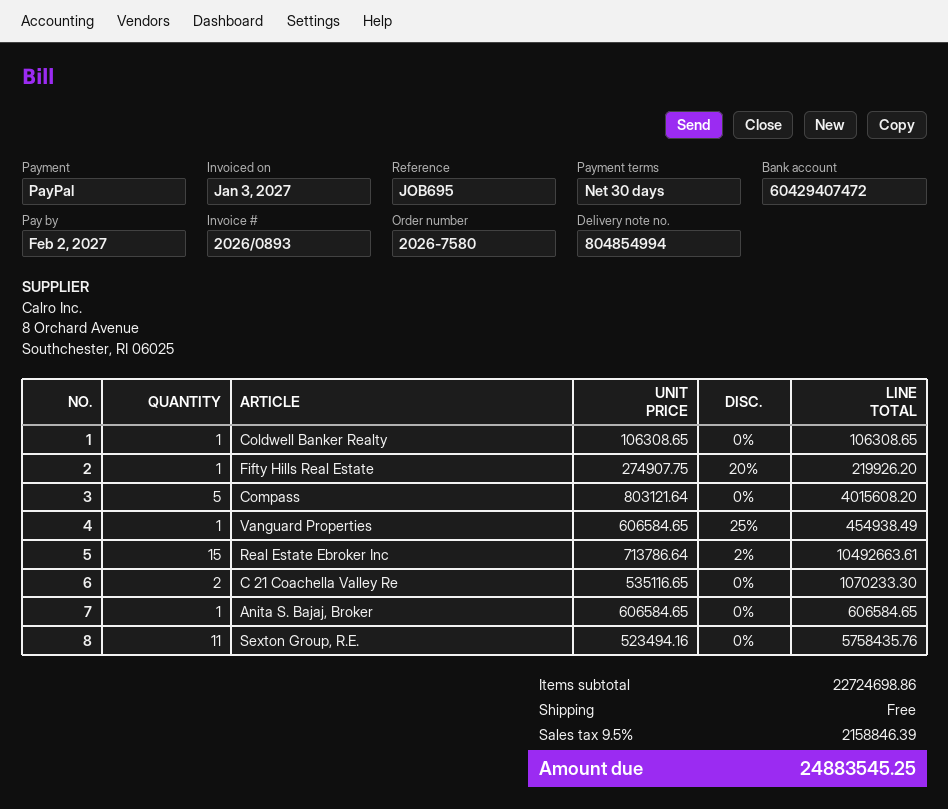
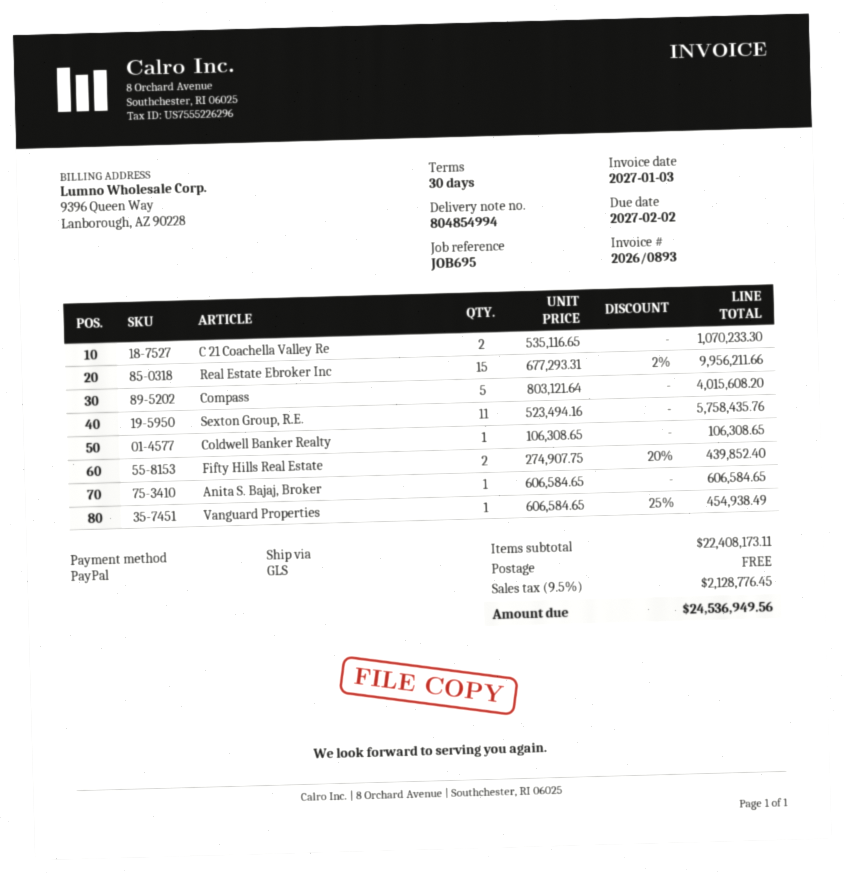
Fifty Hills Real Estate: 1 x 274907.75 - 20% = 219926.20 -> 2 x 274907.75 - 20% = 439852.40
Real Estate Ebroker Inc: 15 x 713786.64 - 2% = 10492663.61 -> 15 x 677293.31 - 2% = 9956211.66
subtotal: 22724698.86 -> 22408173.11
tax: 9.5% = 2158846.39 -> 9.5% = 2128776.45
total: 24883545.25 -> 24536949.56

